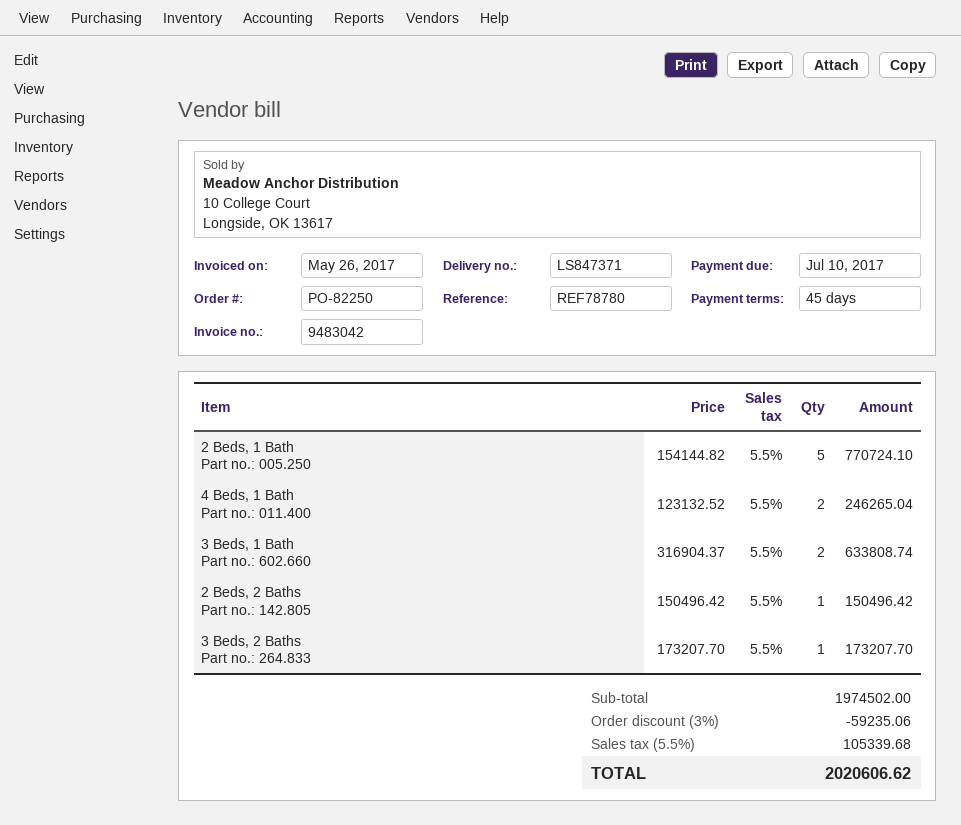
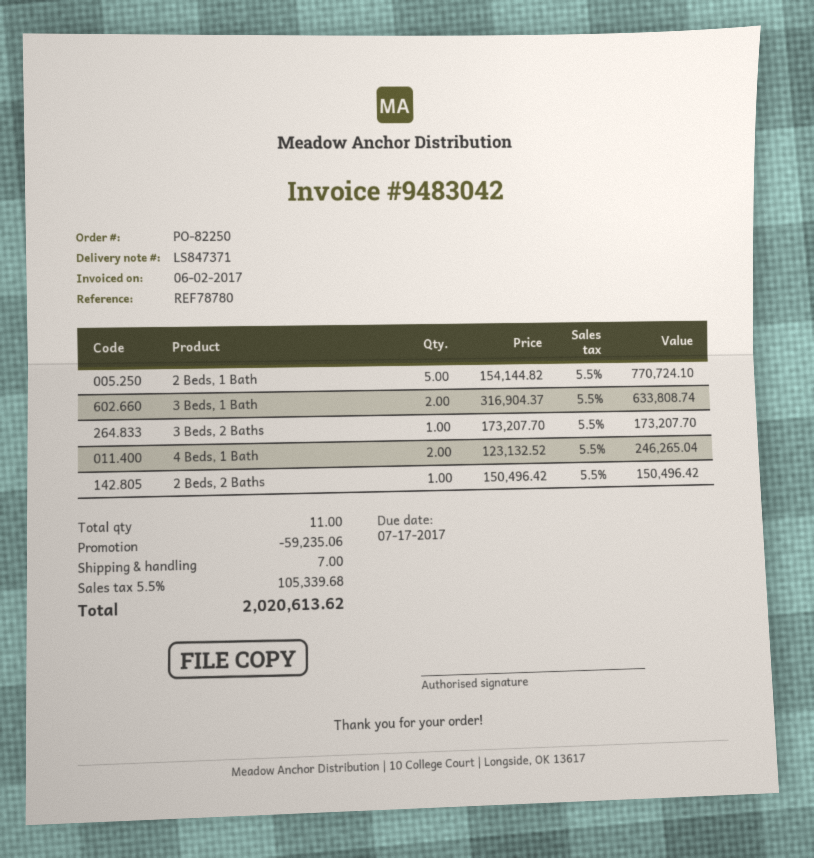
invoice date: 2017-05-26 -> 2017-06-02
due date: 2017-07-10 -> 2017-07-17
shipping: none -> 7.00
total: 2020606.62 -> 2020613.62

